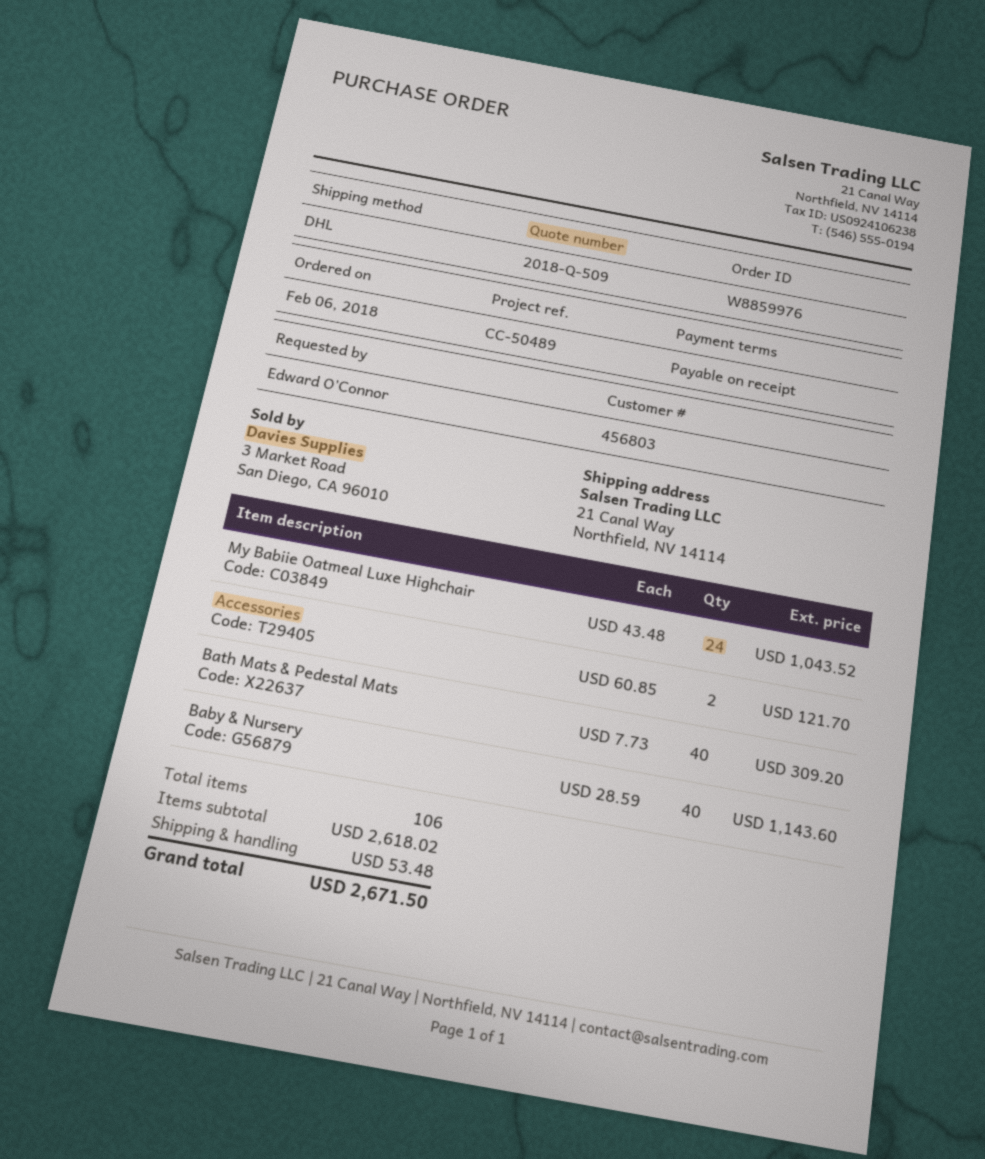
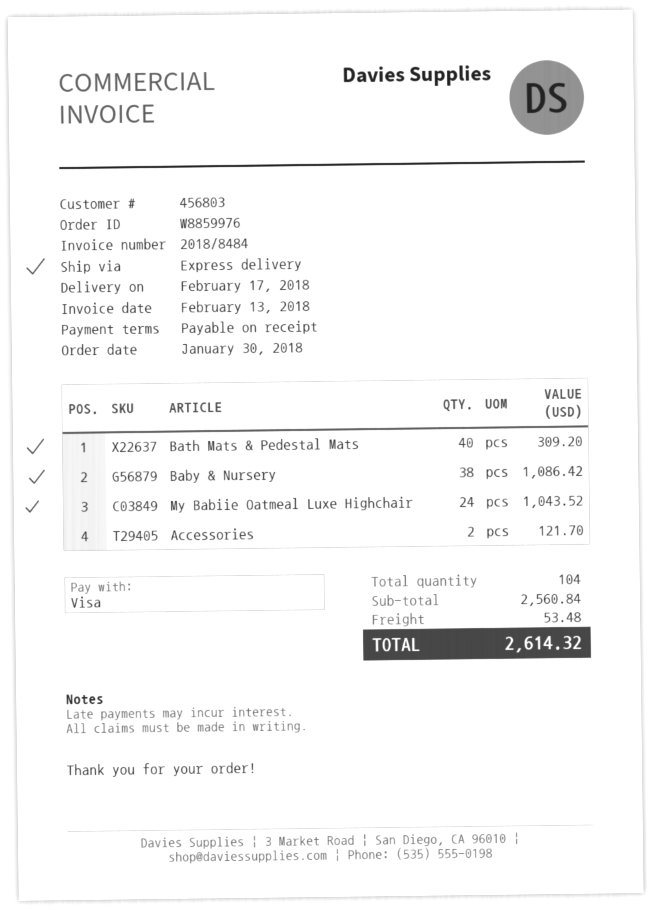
order date: 2018-02-06 -> 2018-01-30
shipping method: DHL -> express
Baby & Nursery: 40 for 1143.60 -> 38 for 1086.42
total quantity: 106 -> 104
subtotal: 2618.02 -> 2560.84
total: 2671.50 -> 2614.32

